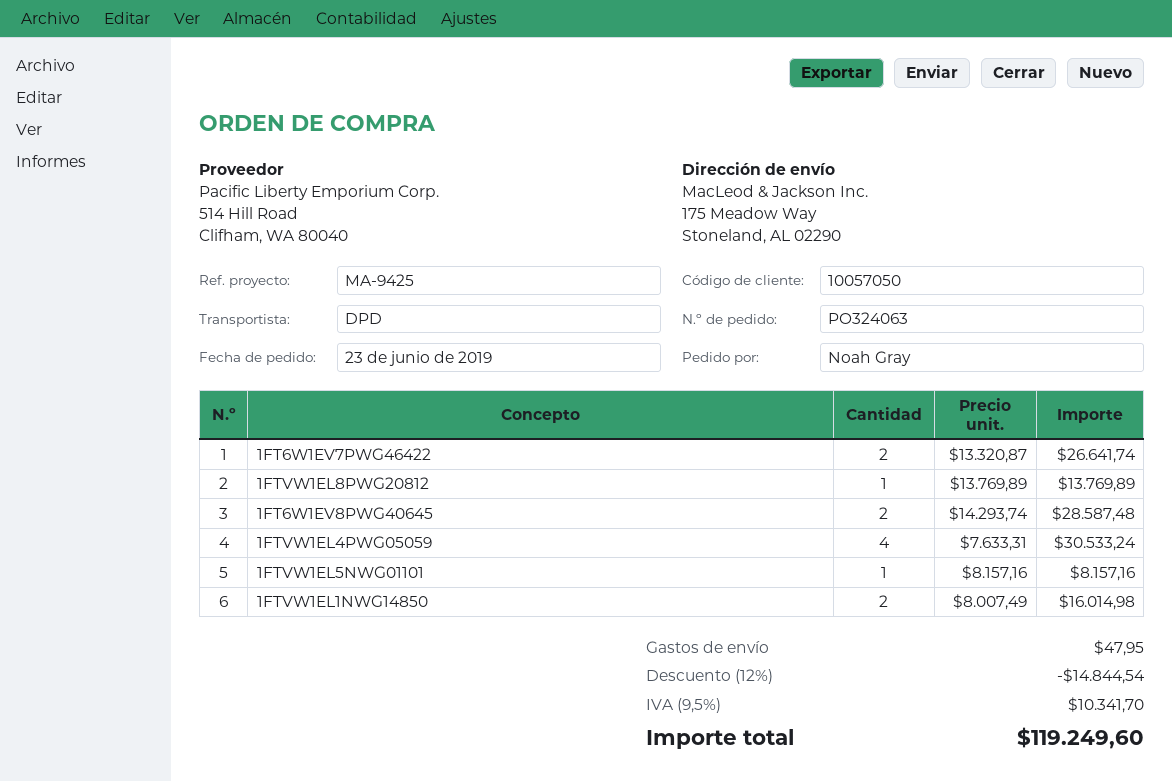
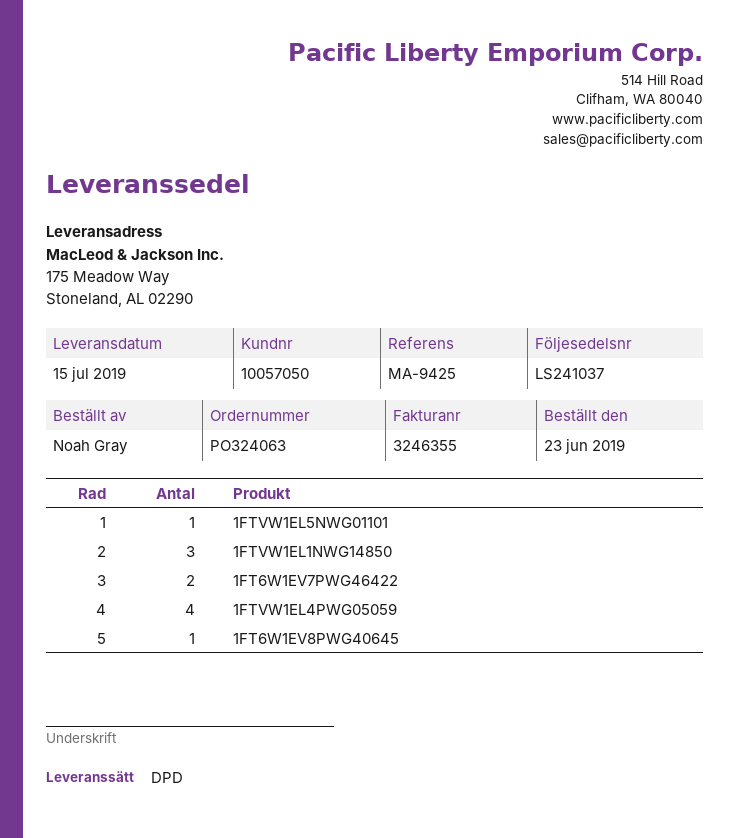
1FTVW1EL8PWG20812: 1 -> none
1FT6W1EV8PWG40645: 2 -> 1
1FTVW1EL1NWG14850: 2 -> 3

